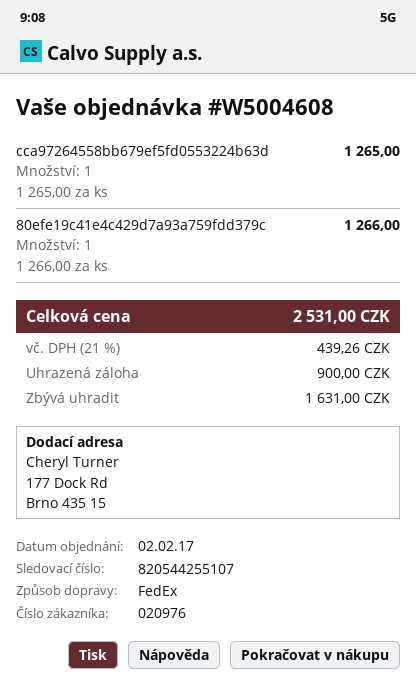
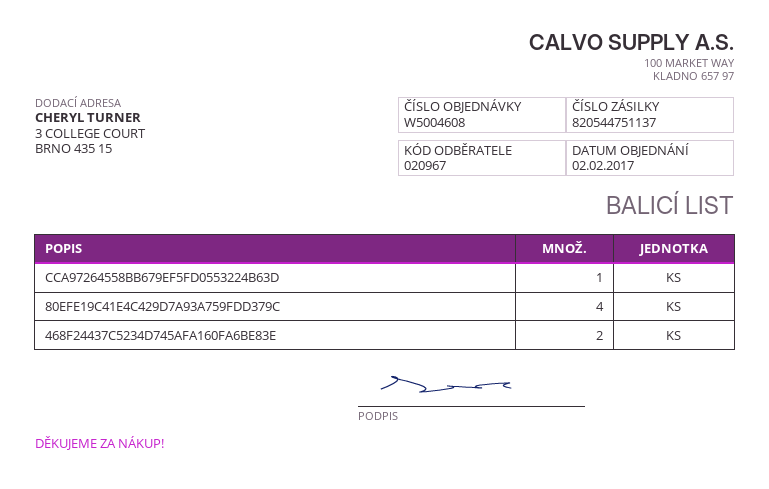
customer number: 020976 -> 020967
tracking number: 820544255107 -> 820544751137
ship to: 177 Dock Rd, Brno 435 15 -> 3 COLLEGE COURT, BRNO 435 15
80efe19c41e4c429d7a93a759fdd379c: 1 -> 4
468F24437C5234D745AFA160FA6BE83E: none -> 2

